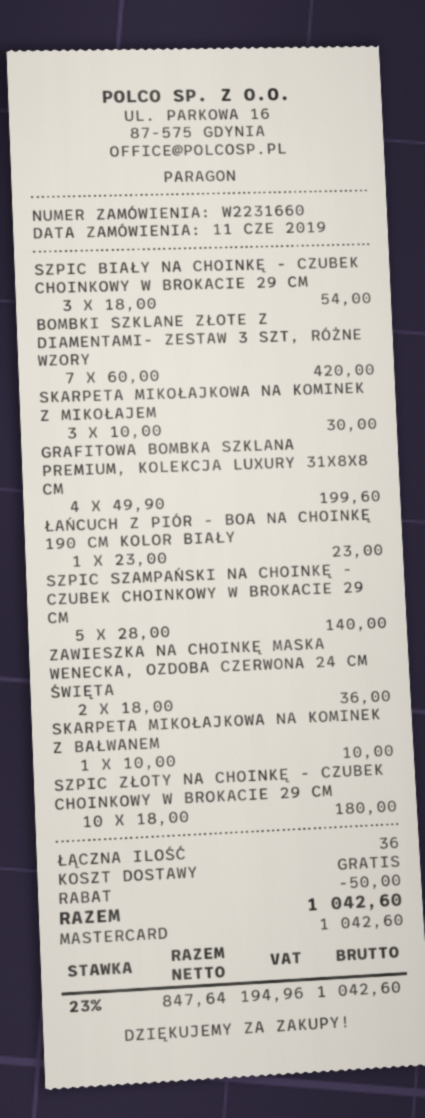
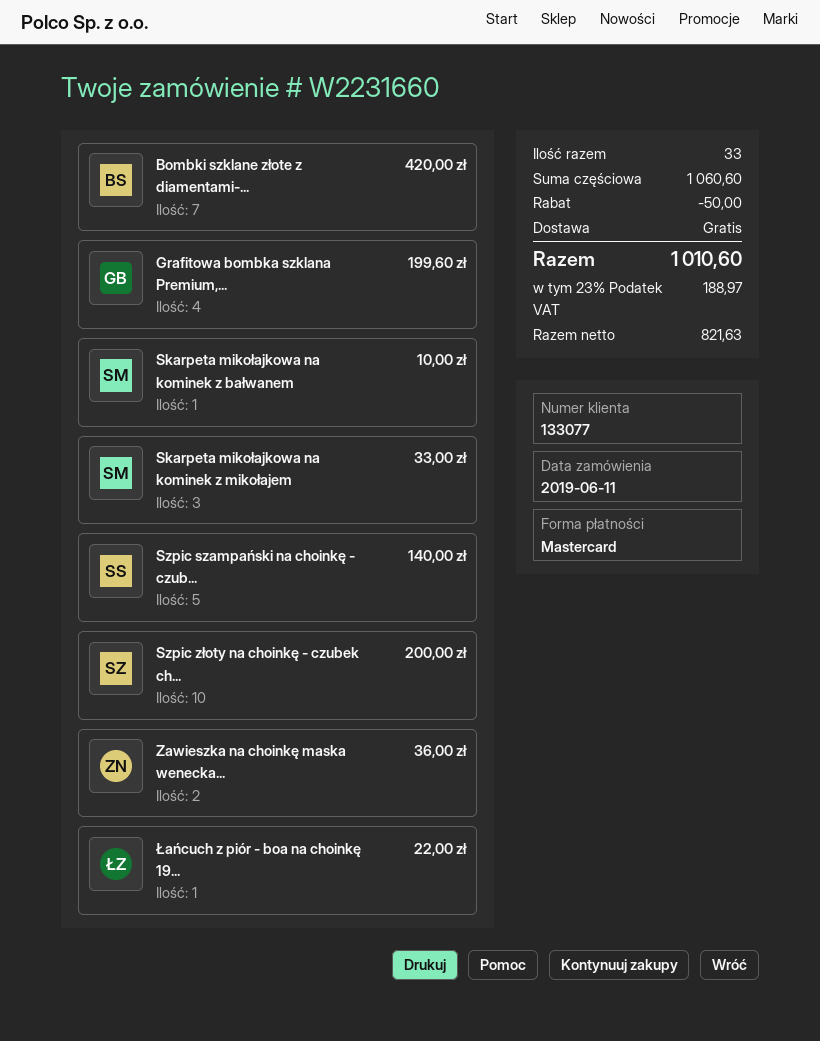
SZPIC BIAŁY NA CHOINKĘ - CZUBEK CHOINKOWY W BROKACIE 29 CM: 3 for 54.00 -> none
SKARPETA MIKOŁAJKOWA NA KOMINEK Z MIKOŁAJEM: 3 for 30.00 -> 3 for 33.00
ŁAŃCUCH Z PIÓR - BOA NA CHOINKĘ 190 CM KOLOR BIAŁY: 1 for 23.00 -> 1 for 22.00
SZPIC ZŁOTY NA CHOINKĘ - CZUBEK CHOINKOWY W BROKACIE 29 CM: 10 for 180.00 -> 10 for 200.00
total quantity: 36 -> 33
net: 847.64 -> 821.63
tax: 23% = 194.96 -> 23% = 188.97
total: 1042.60 -> 1010.60

